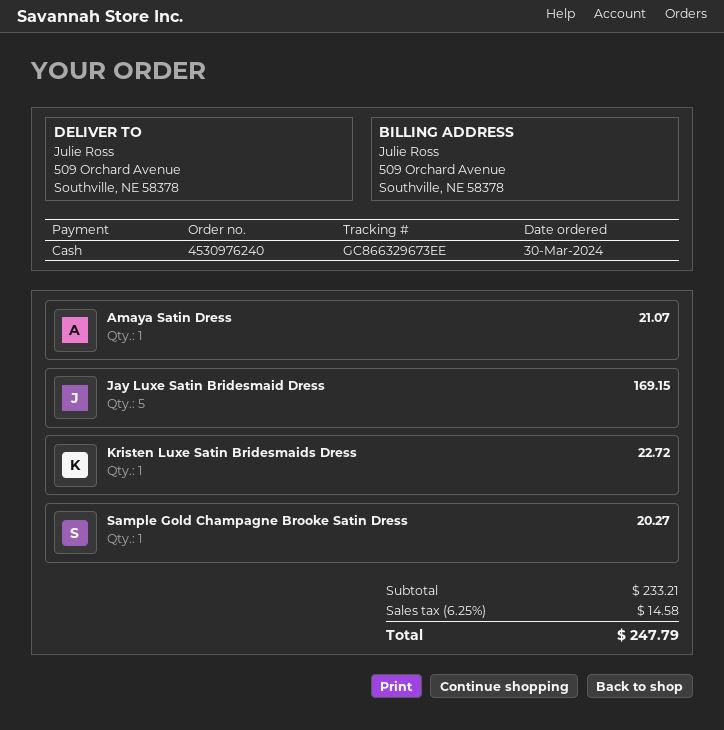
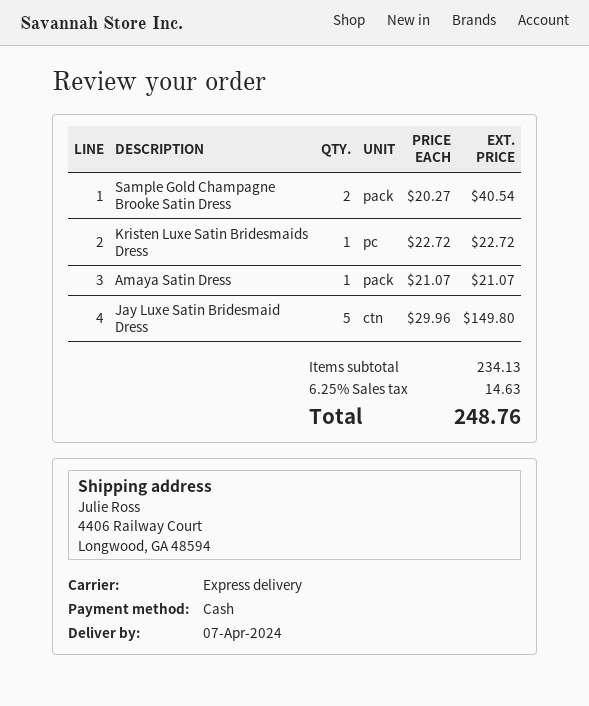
ship to: 509 Orchard Avenue, Southville, NE 58378 -> 4406 Railway Court, Longwood, GA 48594
Jay Luxe Satin Bridesmaid Dress: 5 for 169.15 -> 5 for 149.80
Sample Gold Champagne Brooke Satin Dress: 1 for 20.27 -> 2 for 40.54
subtotal: 233.21 -> 234.13
tax: 6.25% = 14.58 -> 6.25% = 14.63
total: 247.79 -> 248.76

